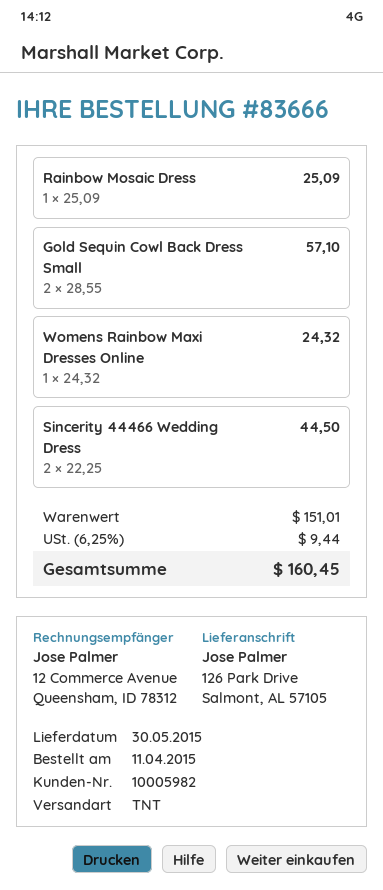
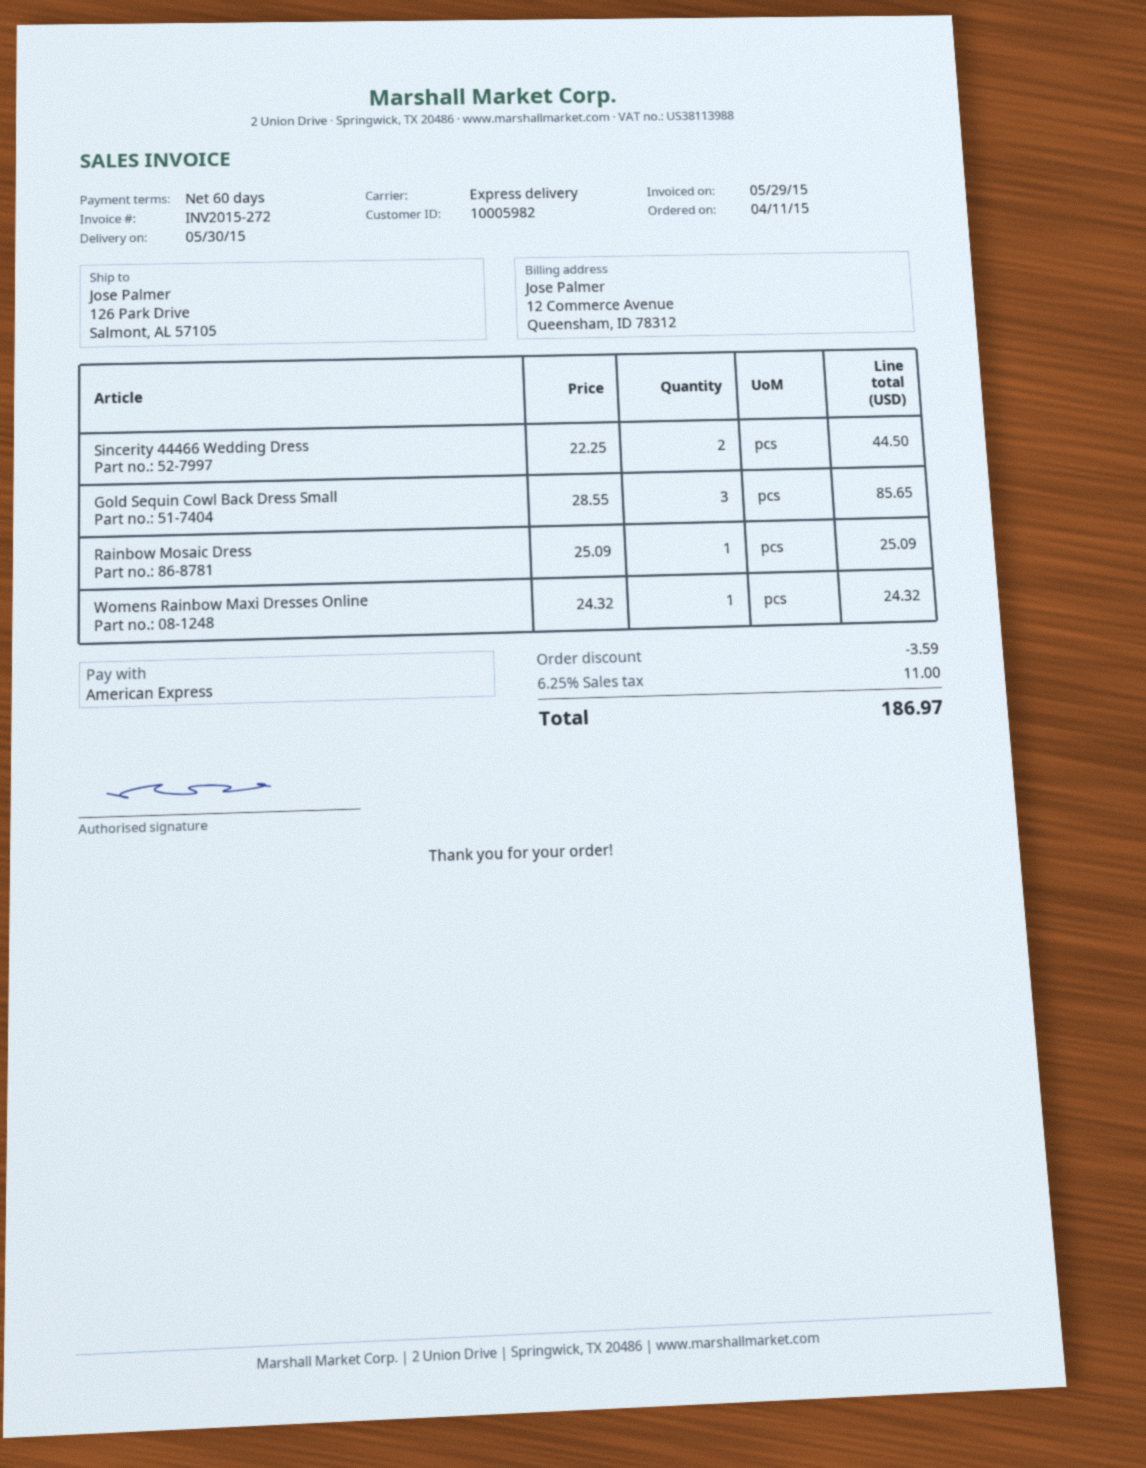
shipping method: TNT -> express
Gold Sequin Cowl Back Dress Small: 2 x 28.55 = 57.10 -> 3 x 28.55 = 85.65
discount: none -> 3.59
tax: 6.25% = 9.44 -> 6.25% = 11.00
total: 160.45 -> 186.97

